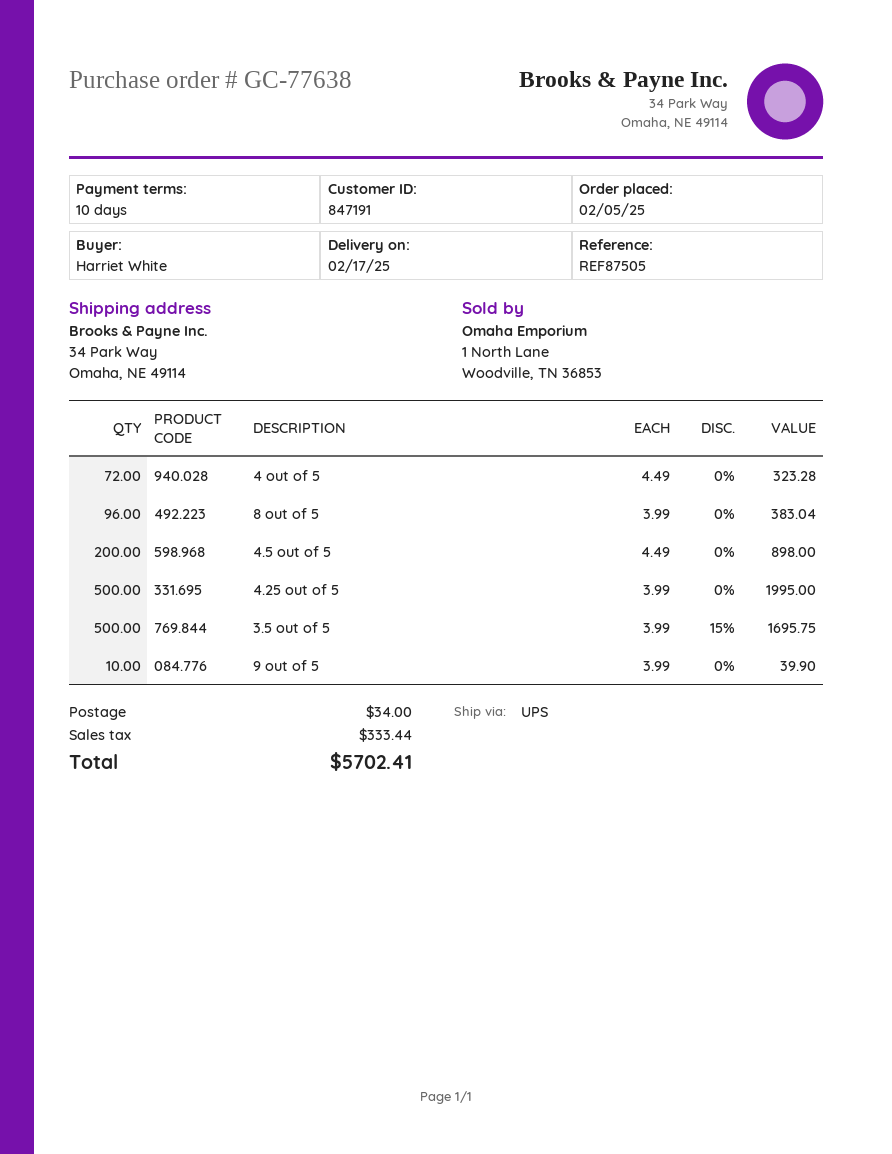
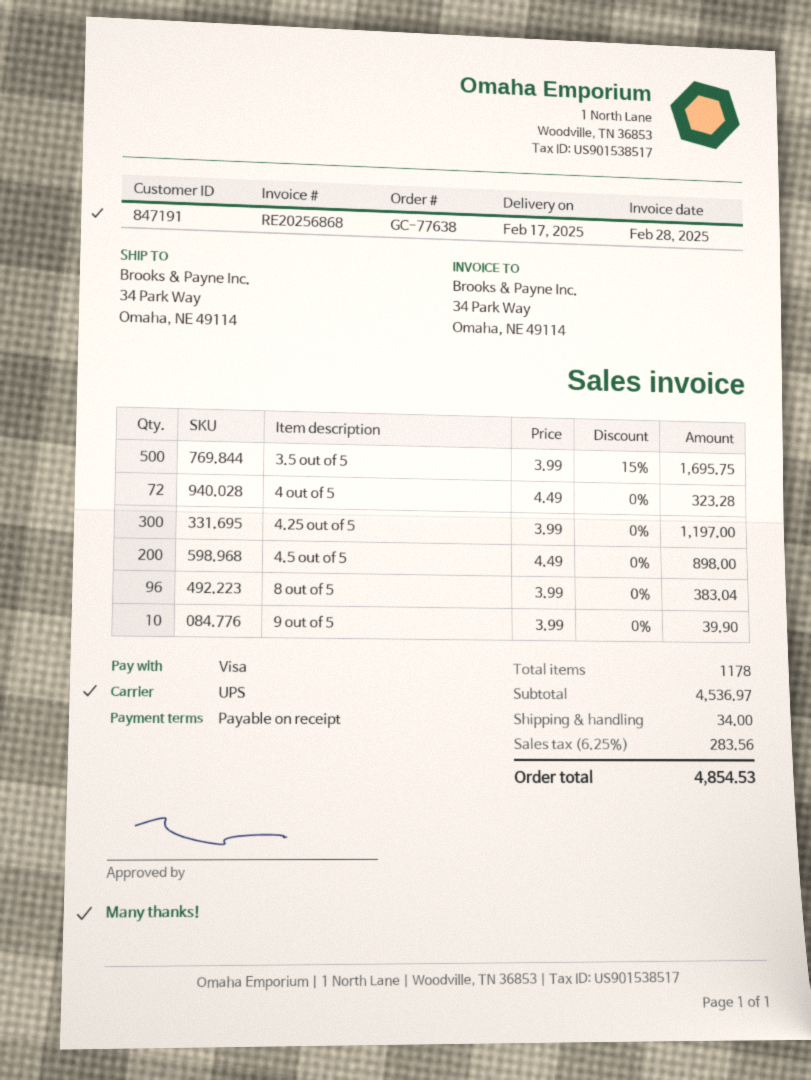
payment terms: 10 days -> on receipt
4.25 out of 5: 500 x 3.99 = 1995.00 -> 300 x 3.99 = 1197.00
tax: 333.44 -> 283.56
total: 5702.41 -> 4854.53

